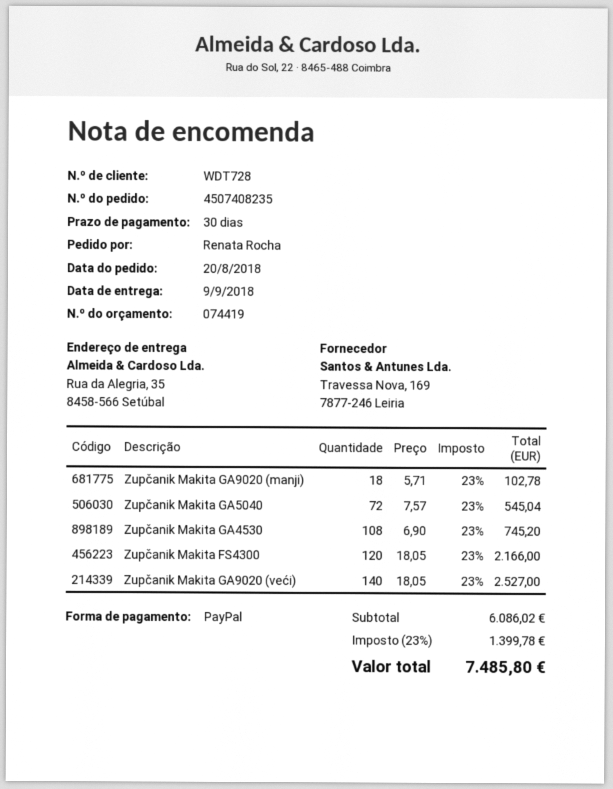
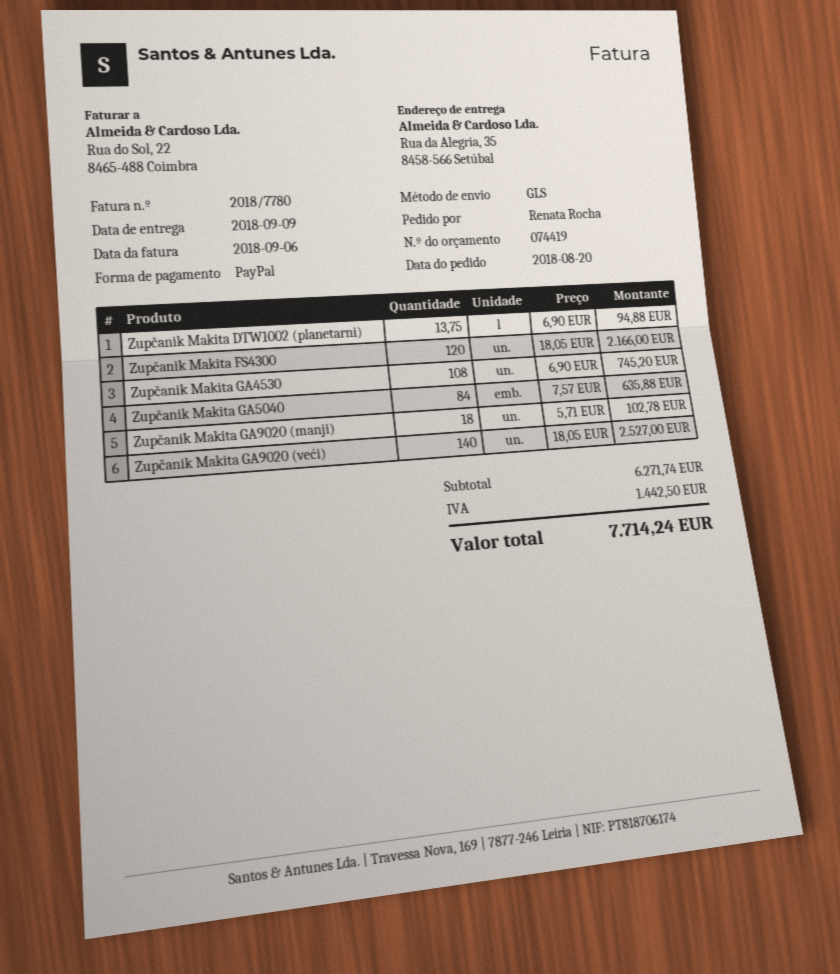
Zupčanik Makita GA5040: 72 x 7.57 = 545.04 -> 84 x 7.57 = 635.88
Zupčanik Makita DTW1002 (planetarni): none -> 13.75 x 6.90 = 94.88
subtotal: 6086.02 -> 6271.74
tax: 1399.78 -> 1442.50
total: 7485.80 -> 7714.24

